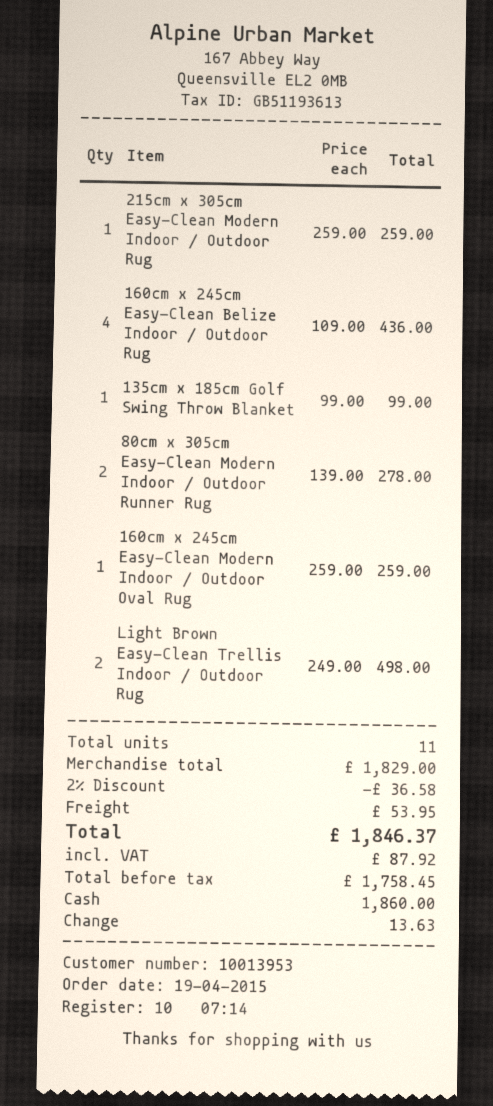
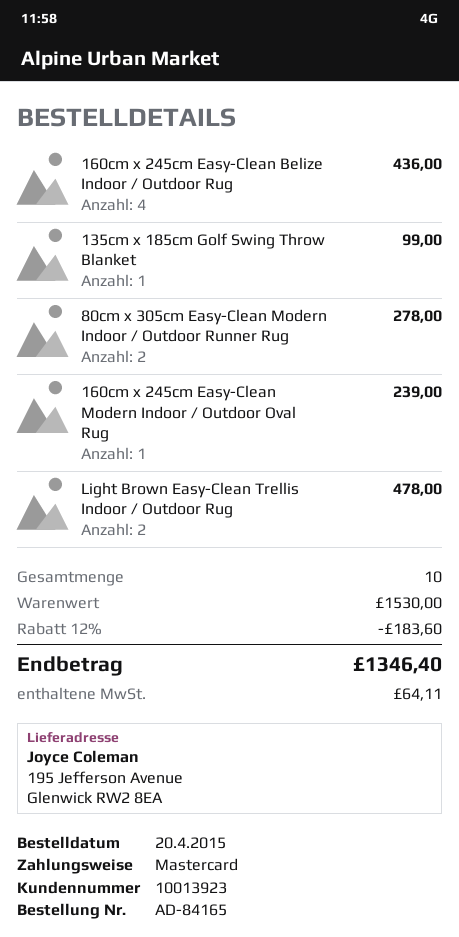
order date: 2015-04-19 -> 2015-04-20
customer number: 10013953 -> 10013923
payment method: cash -> Mastercard
215cm x 305cm Easy-Clean Modern Indoor / Outdoor Rug: 1 for 259.00 -> none
160cm x 245cm Easy-Clean Modern Indoor / Outdoor Oval Rug: 1 for 259.00 -> 1 for 239.00
Light Brown Easy-Clean Trellis Indoor / Outdoor Rug: 2 for 498.00 -> 2 for 478.00
total quantity: 11 -> 10
subtotal: 1829.00 -> 1530.00
discount: 2% = 36.58 -> 12% = 183.60
shipping: 53.95 -> none
tax: 87.92 -> 64.11
total: 1846.37 -> 1346.40

